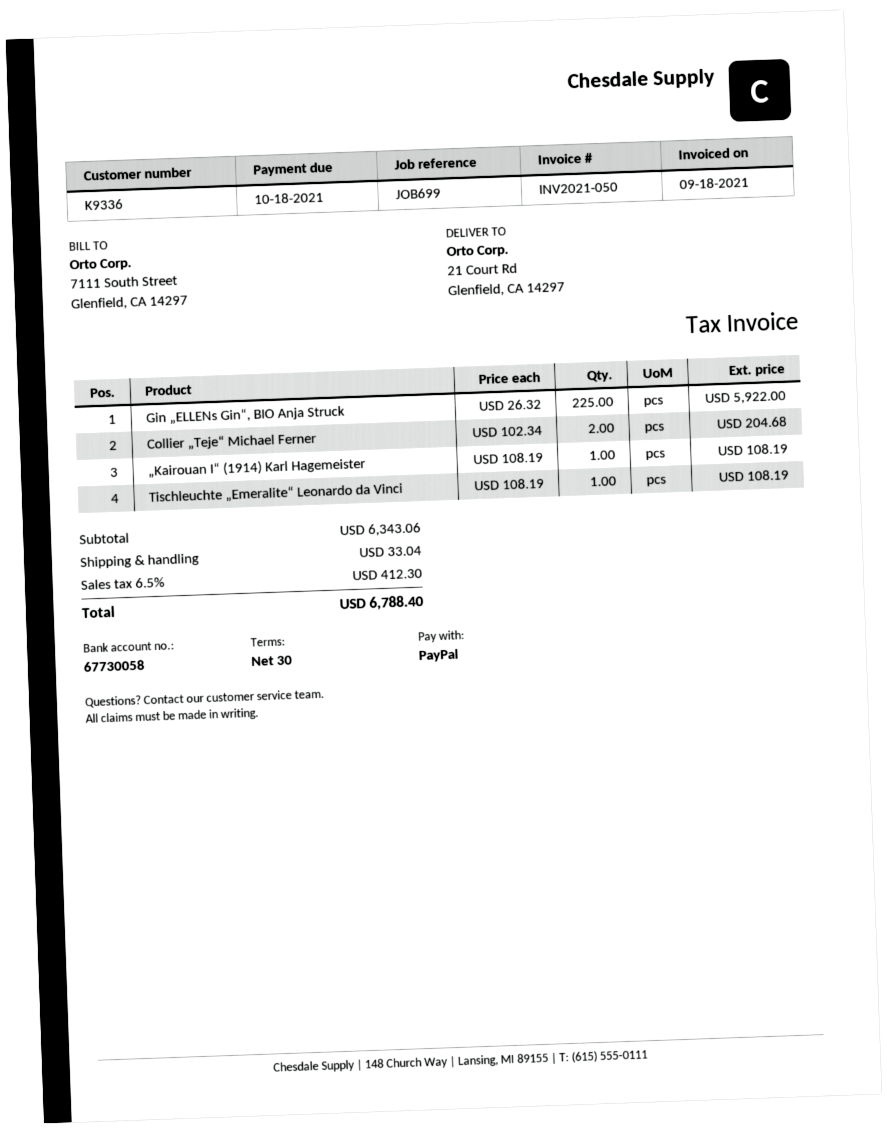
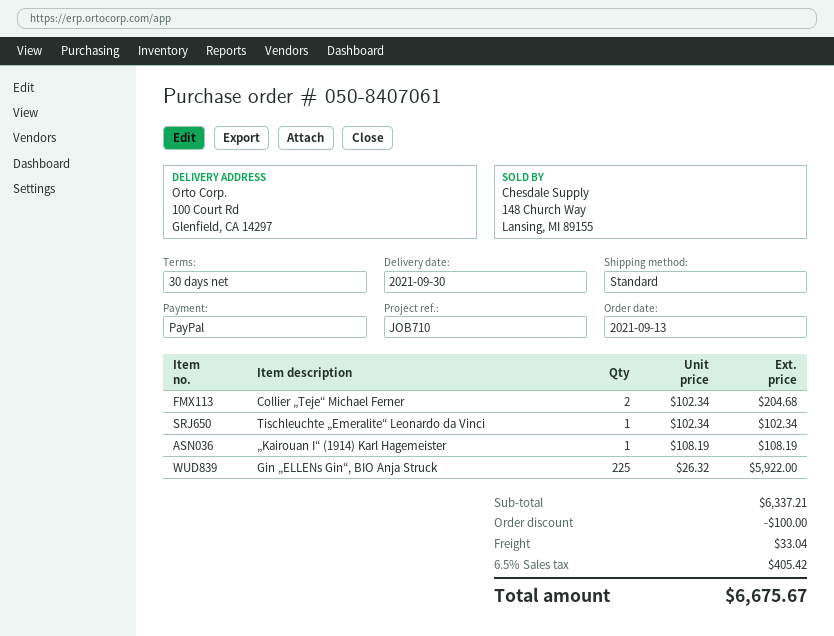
reference: JOB699 -> JOB710
ship to: 21 Court Rd, Glenfield, CA 14297 -> 100 Court Rd, Glenfield, CA 14297
Tischleuchte „Emeralite“ Leonardo da Vinci: 1 x 108.19 = 108.19 -> 1 x 102.34 = 102.34
subtotal: 6343.06 -> 6337.21
discount: none -> 100.00
tax: 6.5% = 412.30 -> 6.5% = 405.42
total: 6788.40 -> 6675.67

